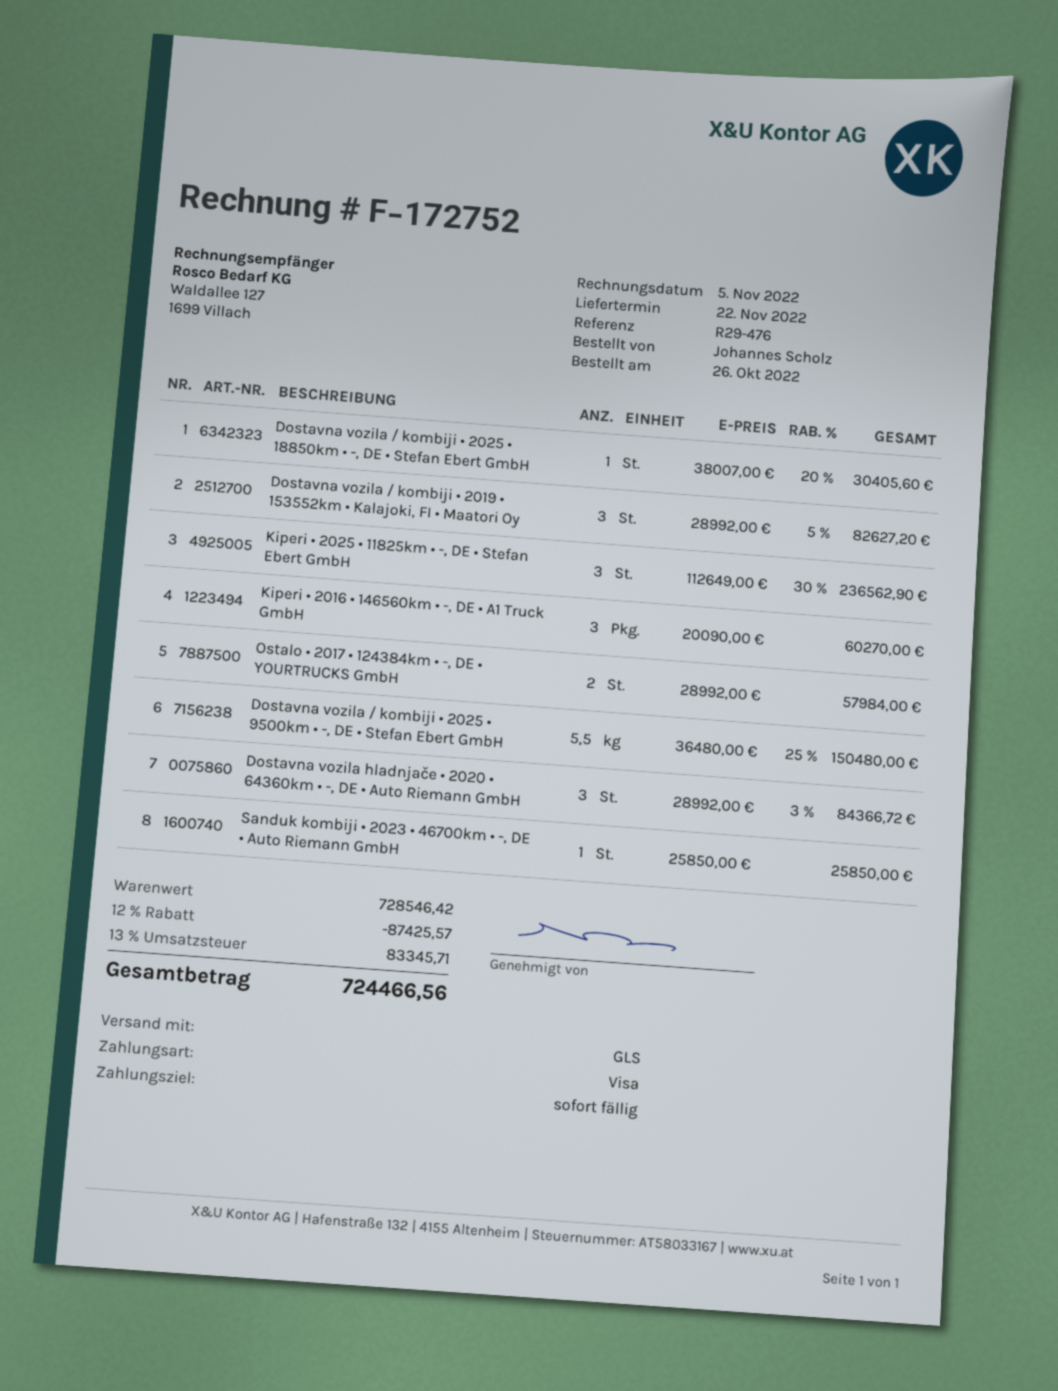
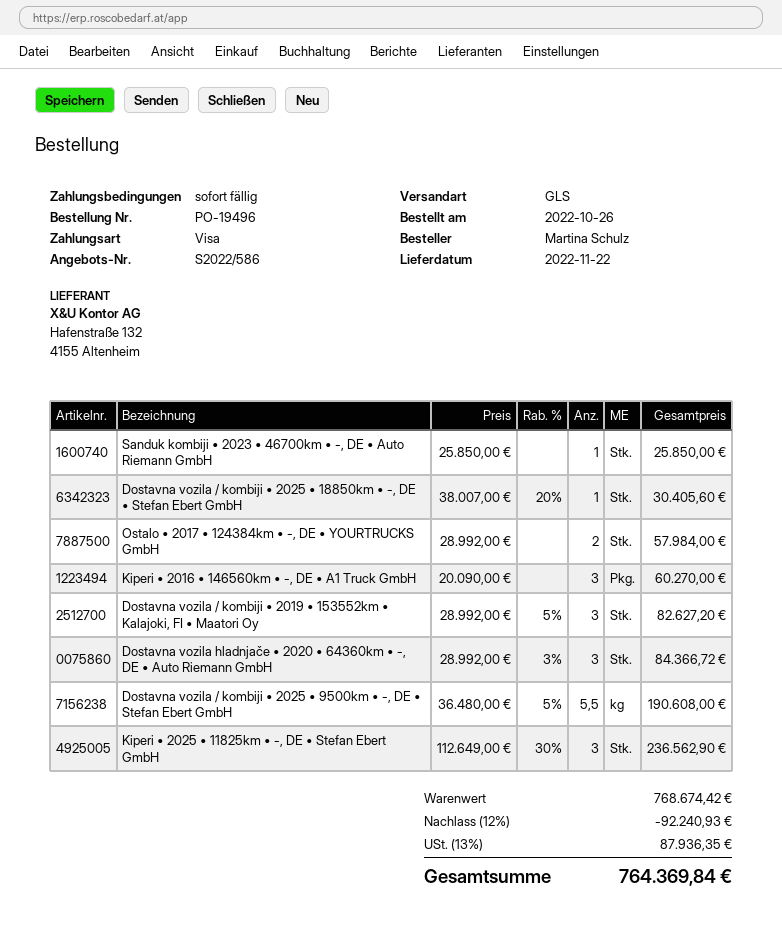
ordered by: Johannes Scholz -> Martina Schulz
Dostavna vozila / kombiji • 2025 • 9500km • -, DE • Stefan Ebert GmbH: 5.5 x 36480.00 - 25% = 150480.00 -> 5.5 x 36480.00 - 5% = 190608.00
subtotal: 728546.42 -> 768674.42
discount: 12% = 87425.57 -> 12% = 92240.93
tax: 13% = 83345.71 -> 13% = 87936.35
total: 724466.56 -> 764369.84

